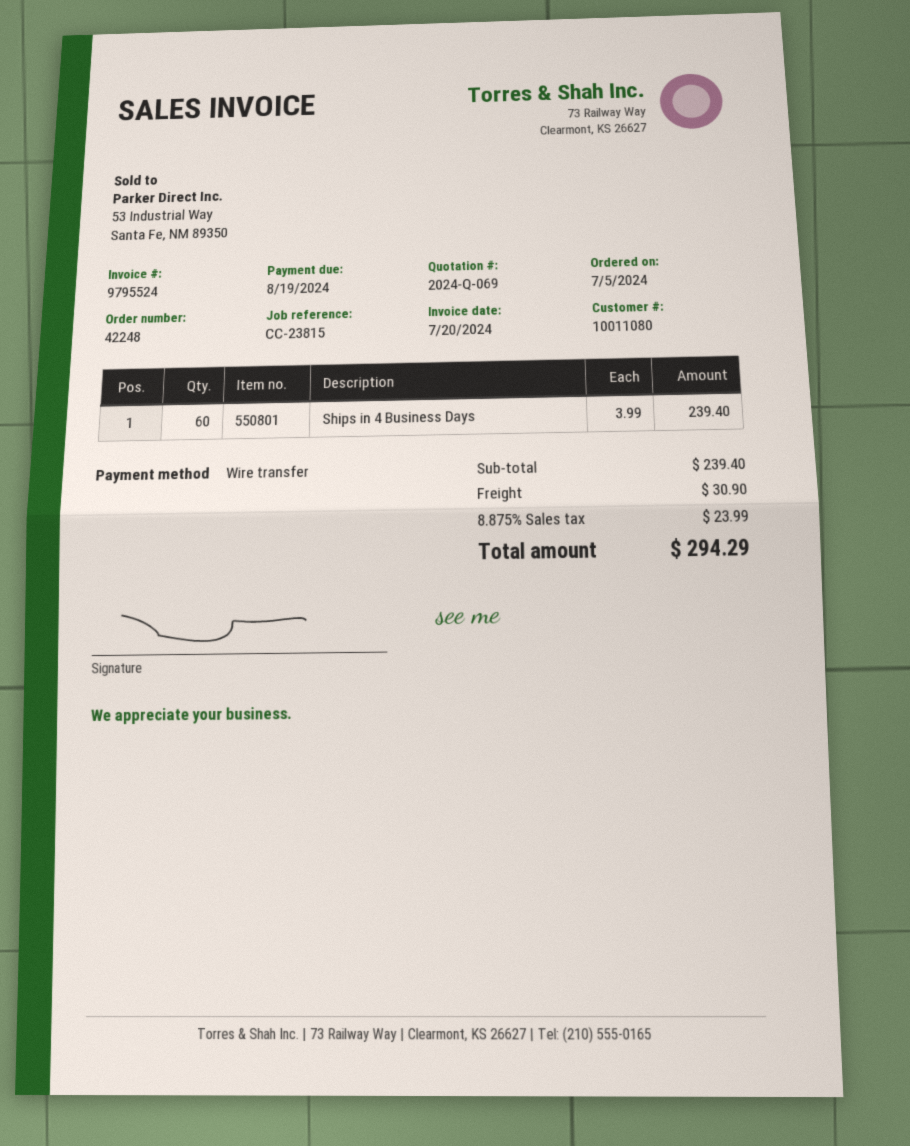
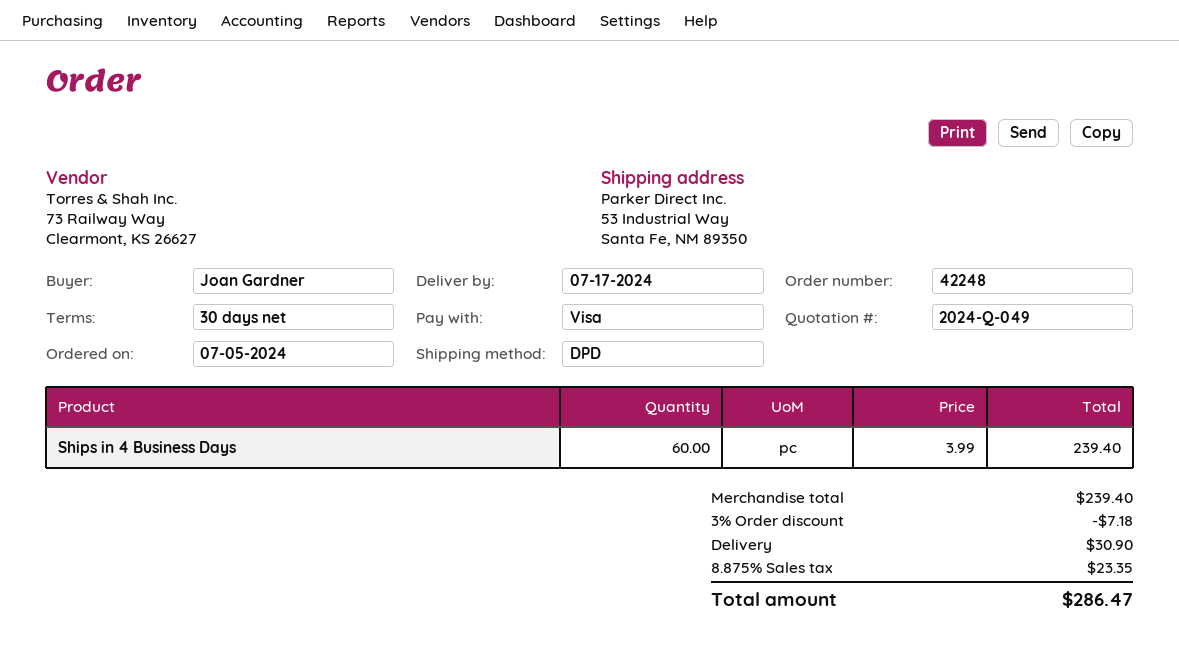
quote number: 2024-Q-069 -> 2024-Q-049
payment method: bank transfer -> Visa
discount: none -> 3% = 7.18
tax: 8.875% = 23.99 -> 8.875% = 23.35
total: 294.29 -> 286.47

